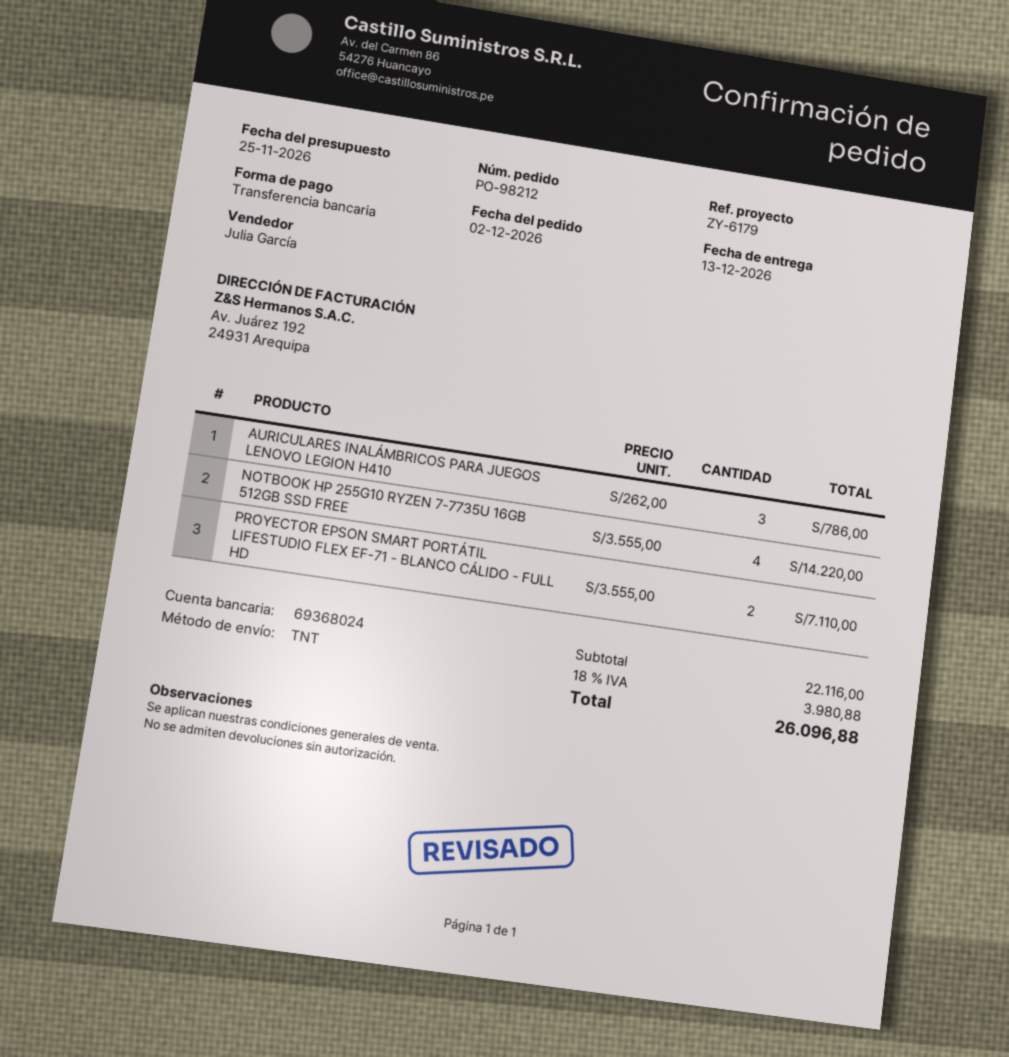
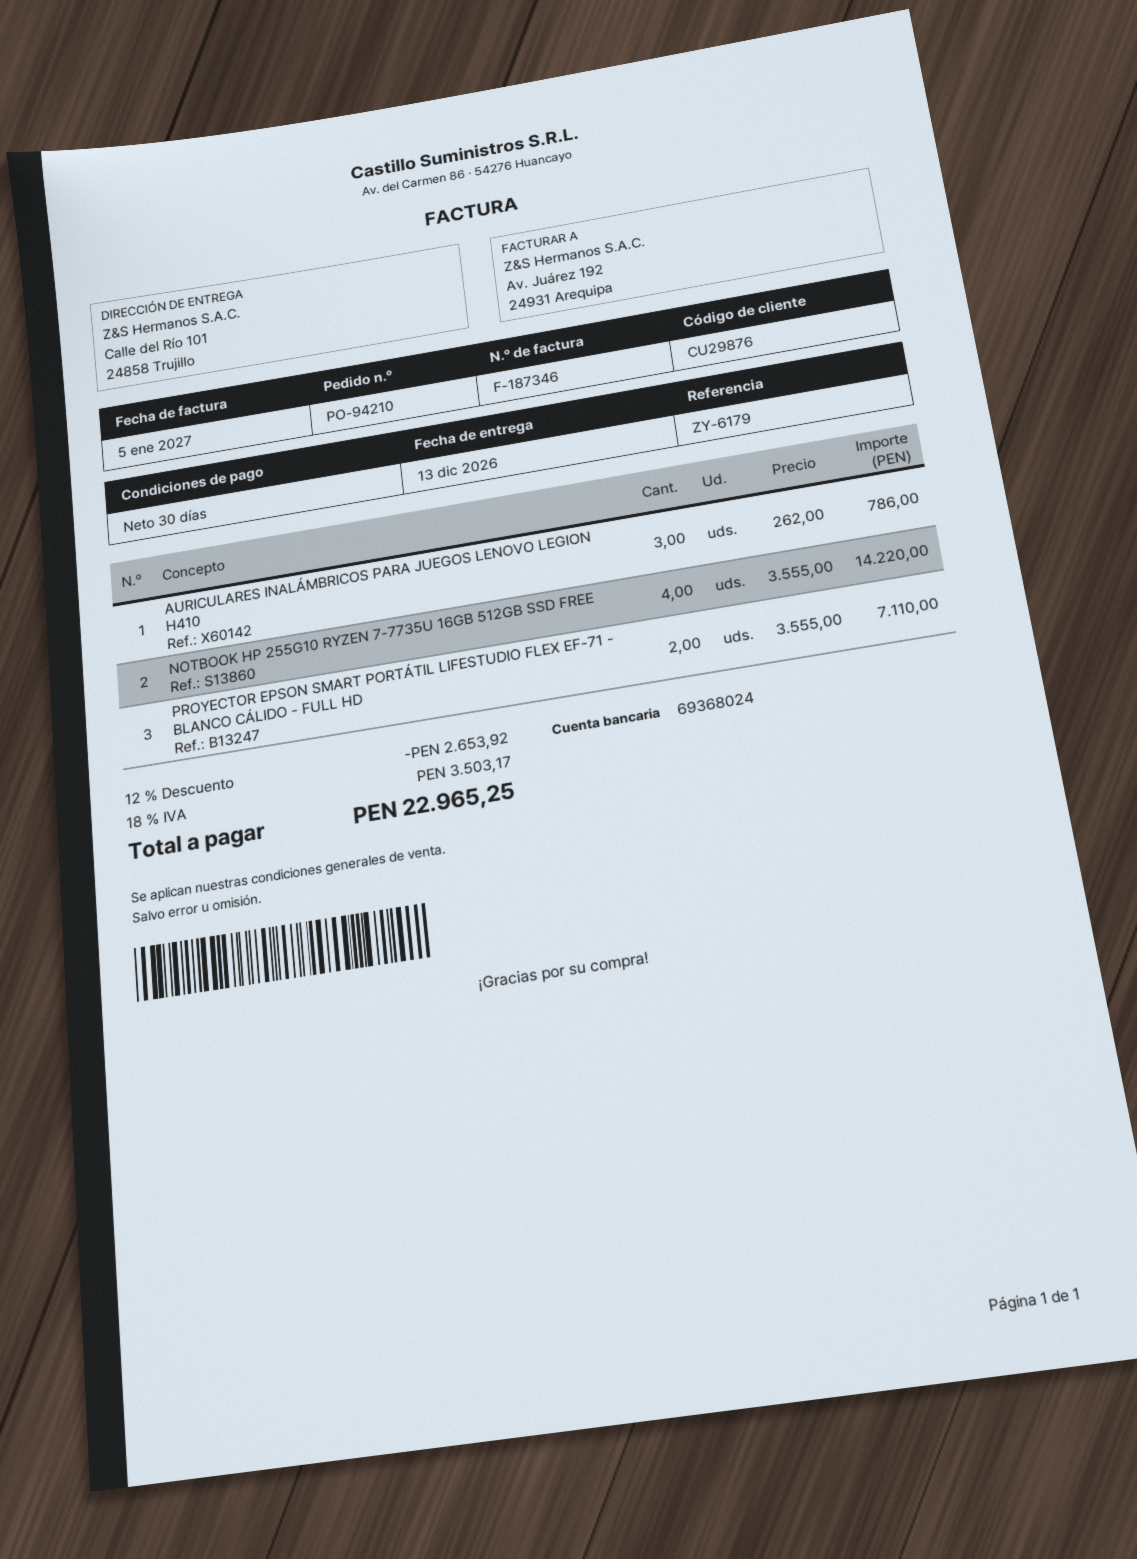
order number: PO-98212 -> PO-94210
discount: none -> 12% = 2653.92
tax: 18% = 3980.88 -> 18% = 3503.17
total: 26096.88 -> 22965.25

